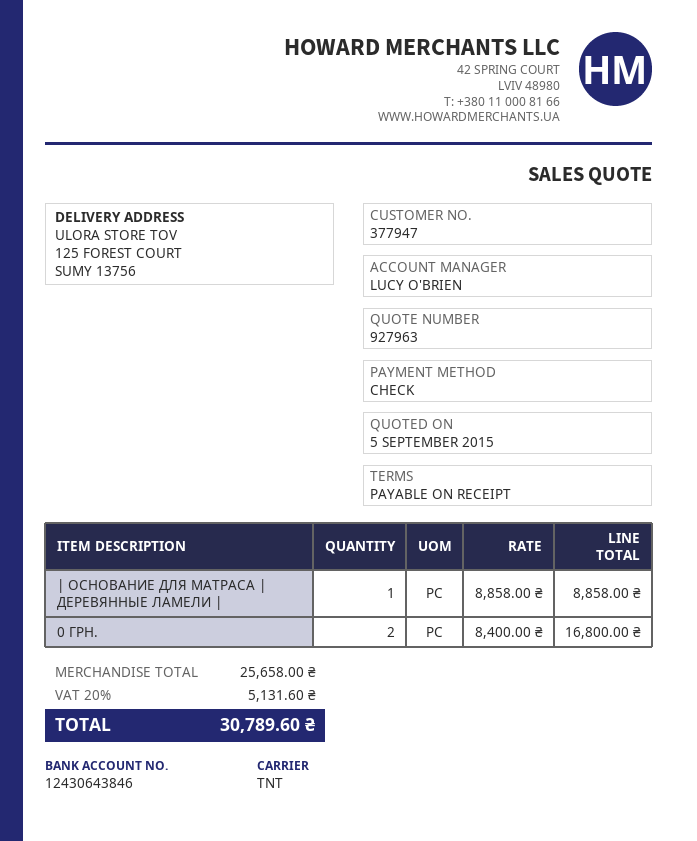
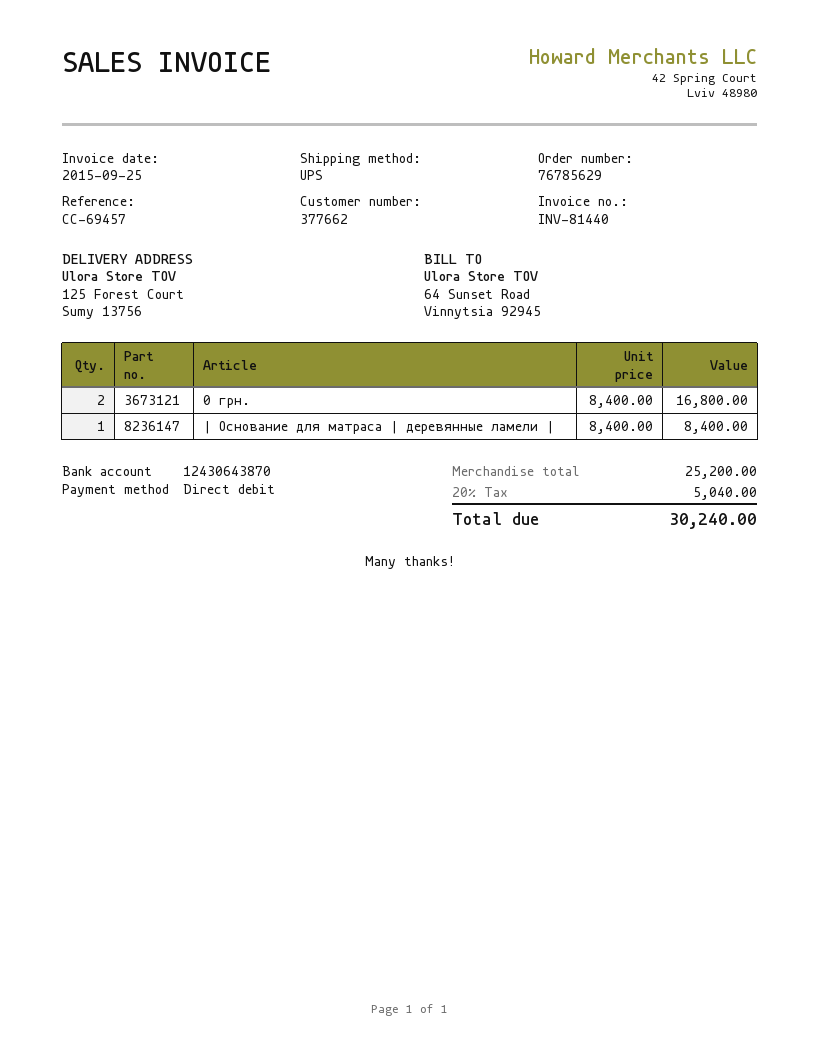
customer number: 377947 -> 377662
payment method: cheque -> direct debit
bank account: 12430643846 -> 12430643870
shipping method: TNT -> UPS
| ОСНОВАНИЕ ДЛЯ МАТРАСА | ДЕРЕВЯННЫЕ ЛАМЕЛИ |: 1 x 8858.00 = 8858.00 -> 1 x 8400.00 = 8400.00
subtotal: 25658.00 -> 25200.00
tax: 20% = 5131.60 -> 20% = 5040.00
total: 30789.60 -> 30240.00

